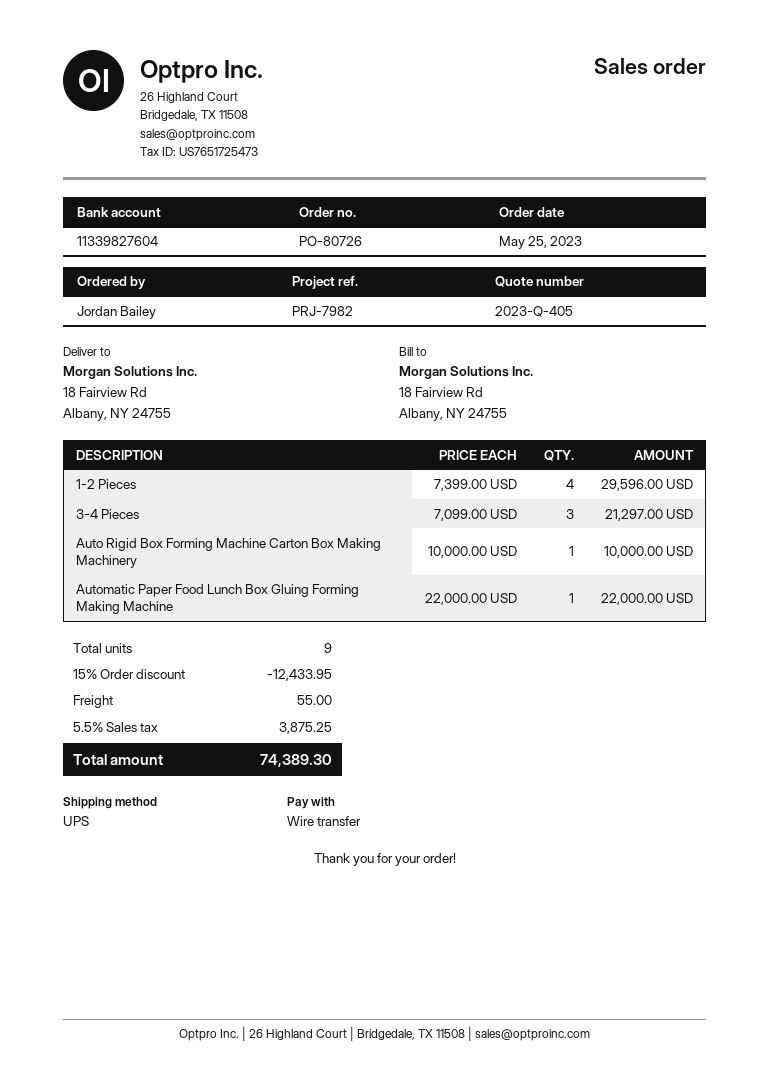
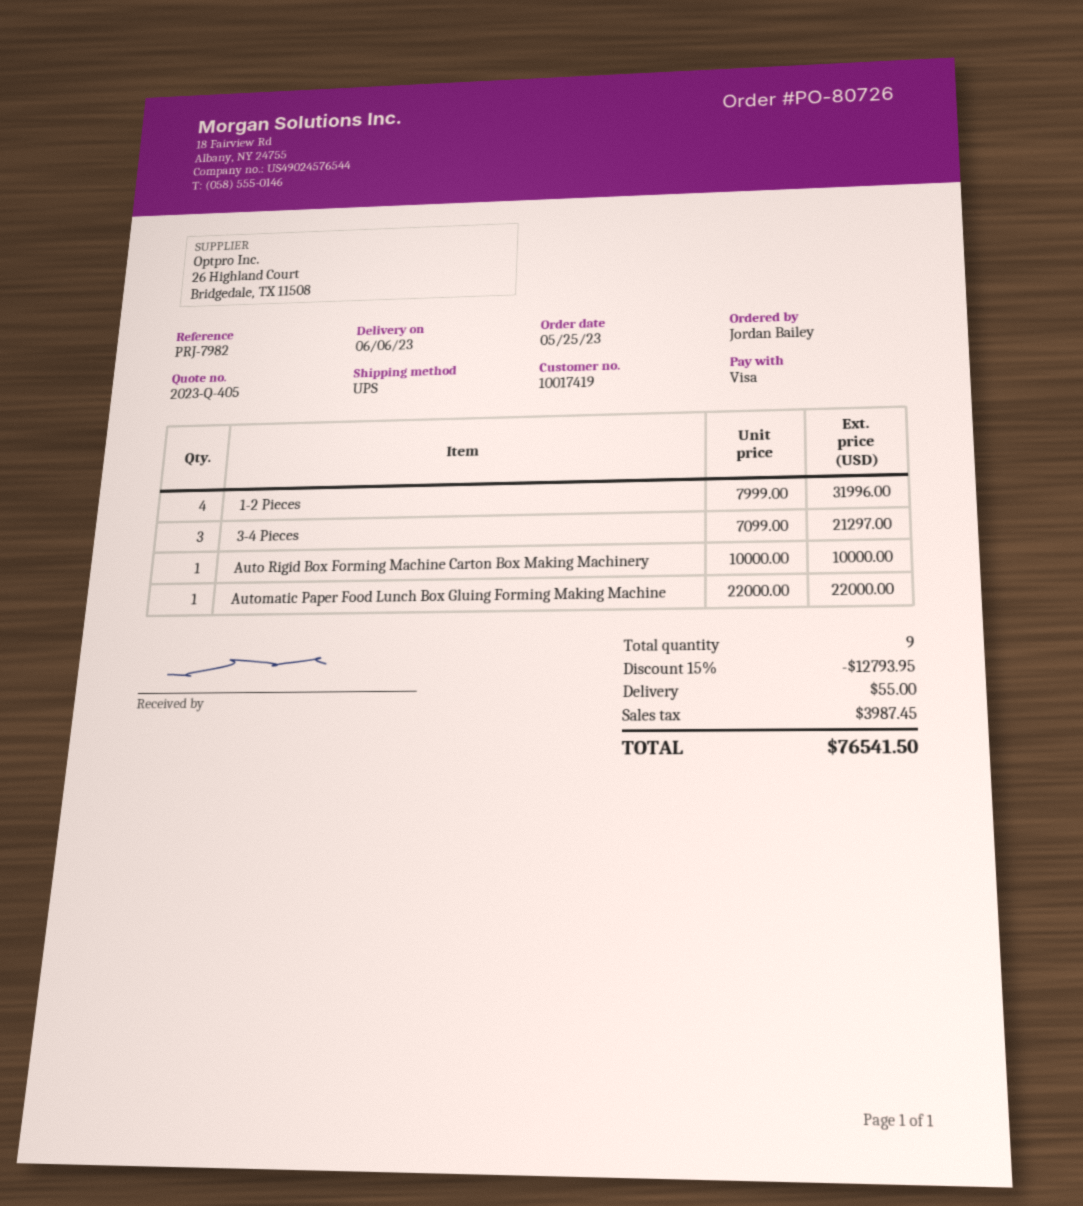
payment method: bank transfer -> Visa
1-2 Pieces: 4 x 7399.00 = 29596.00 -> 4 x 7999.00 = 31996.00
discount: 15% = 12433.95 -> 15% = 12793.95
tax: 3875.25 -> 3987.45
total: 74389.30 -> 76541.50

